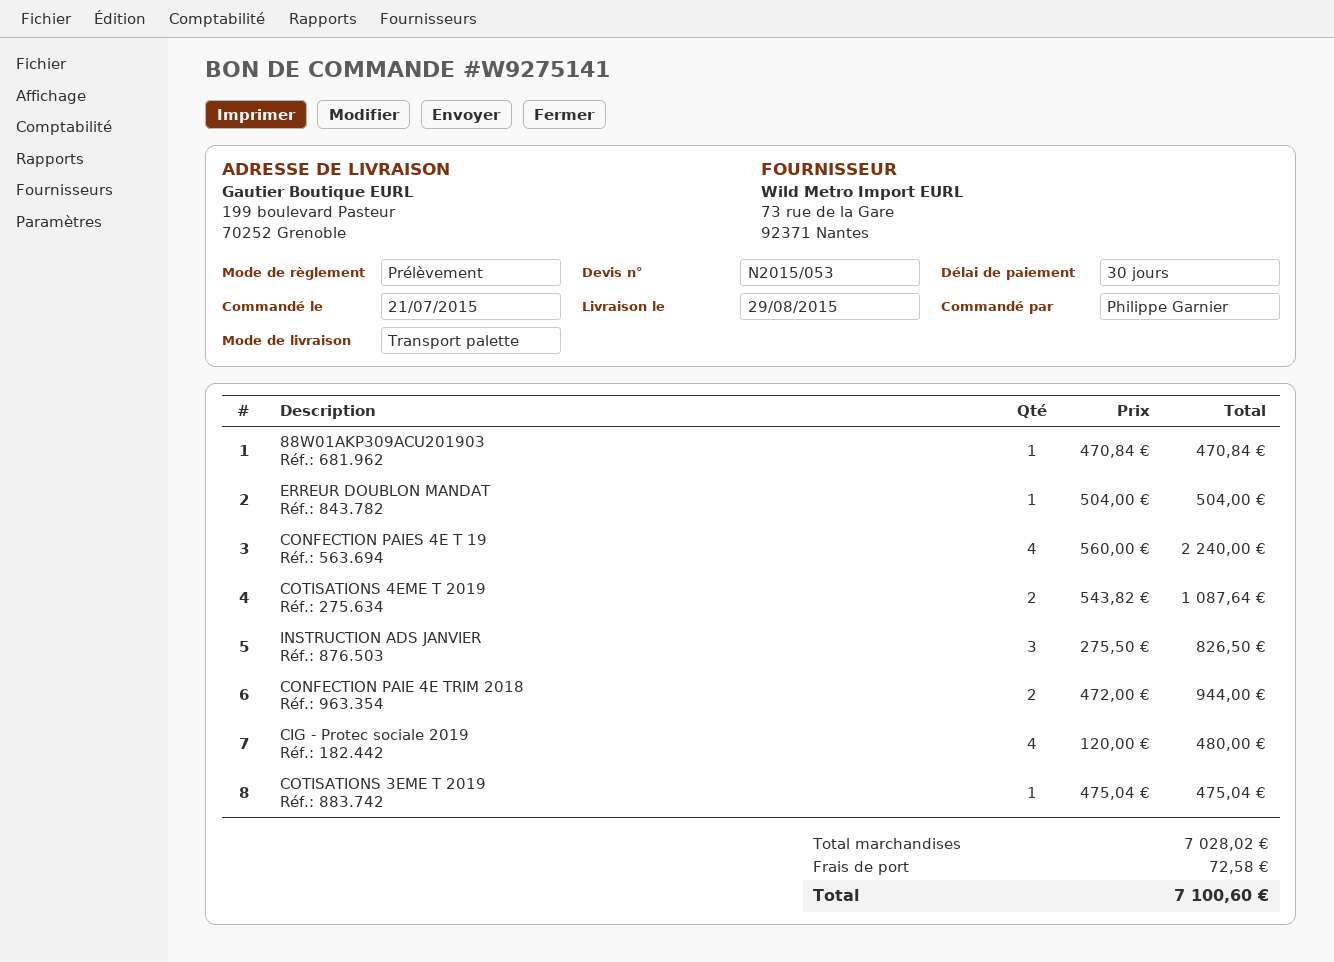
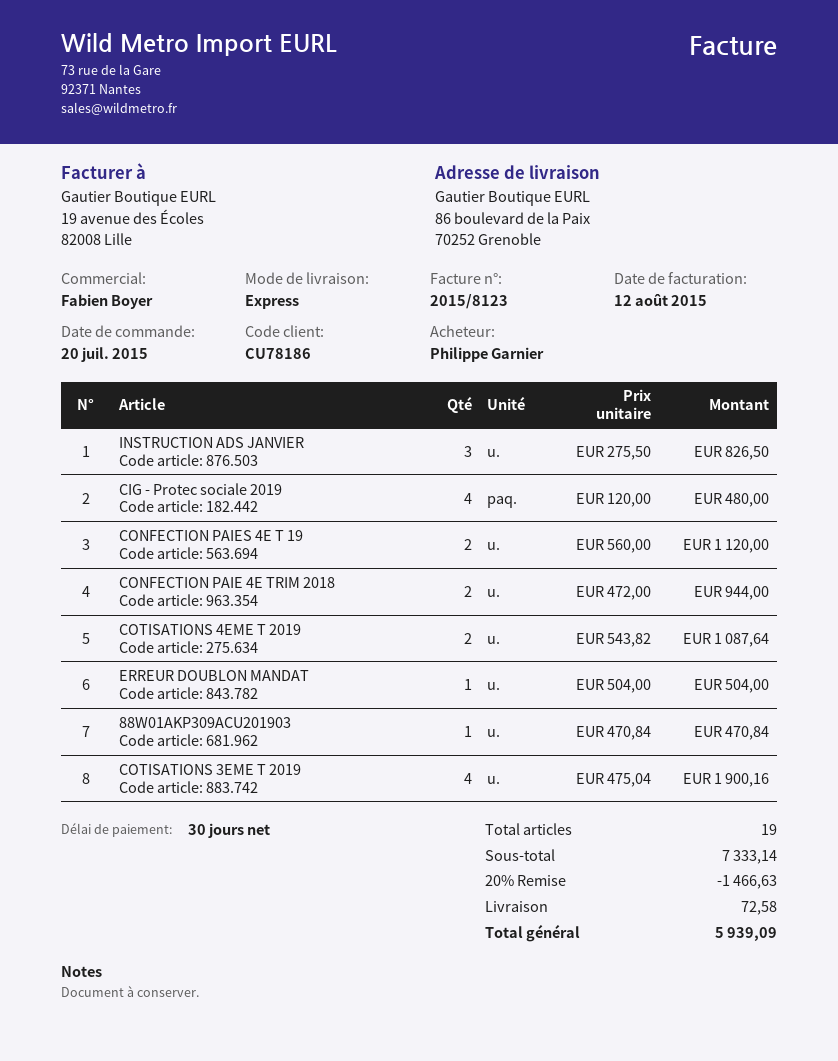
order date: 2015-07-21 -> 2015-07-20
shipping method: pallet freight -> express
ship to: 199 boulevard Pasteur, 70252 Grenoble -> 86 boulevard de la Paix, 70252 Grenoble
CONFECTION PAIES 4E T 19: 4 x 560.00 = 2240.00 -> 2 x 560.00 = 1120.00
COTISATIONS 3EME T 2019: 1 x 475.04 = 475.04 -> 4 x 475.04 = 1900.16
subtotal: 7028.02 -> 7333.14
discount: none -> 20% = 1466.63
total: 7100.60 -> 5939.09

